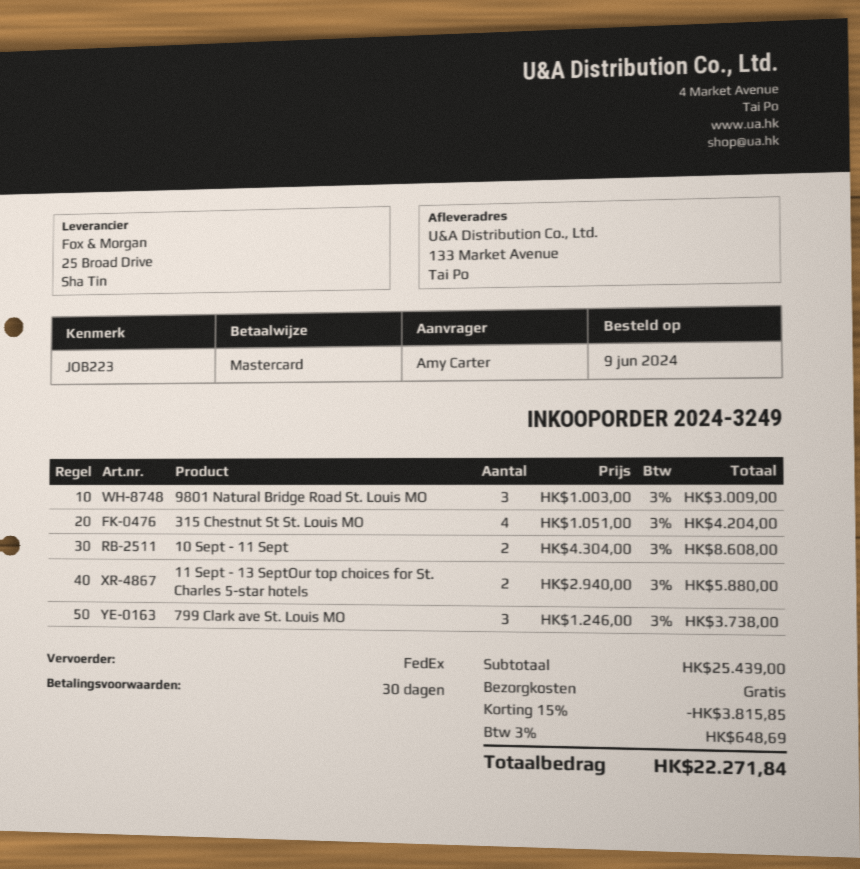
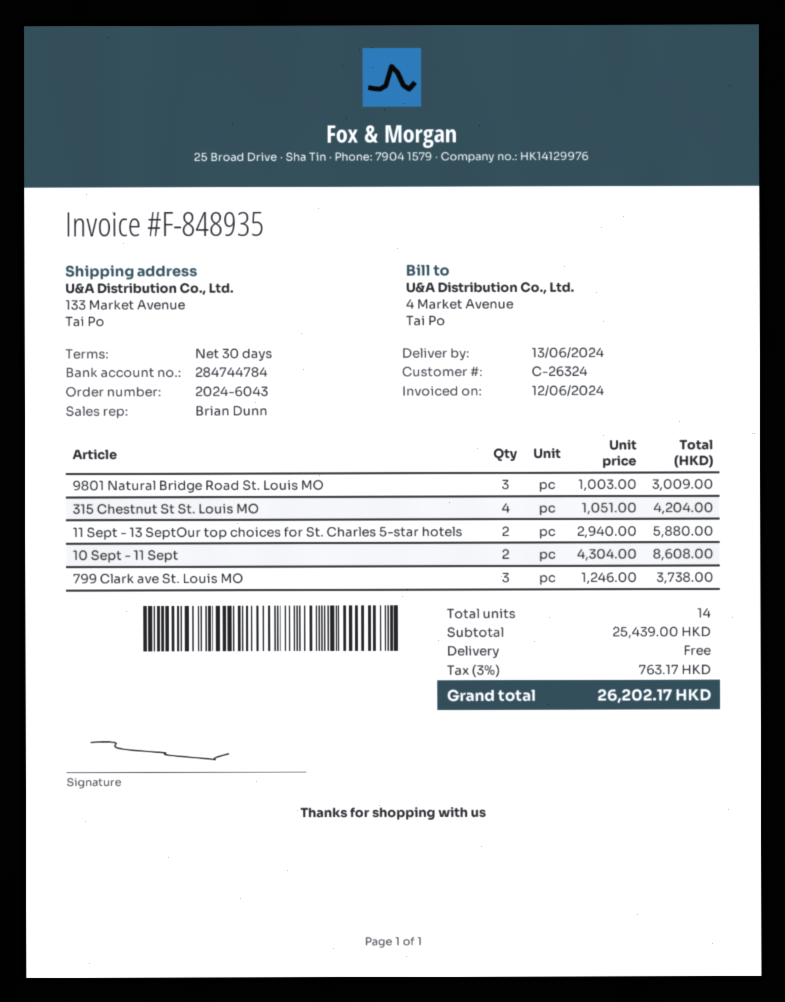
order number: 2024-3249 -> 2024-6043
discount: 15% = 3815.85 -> none
tax: 3% = 648.69 -> 3% = 763.17
total: 22271.84 -> 26202.17

